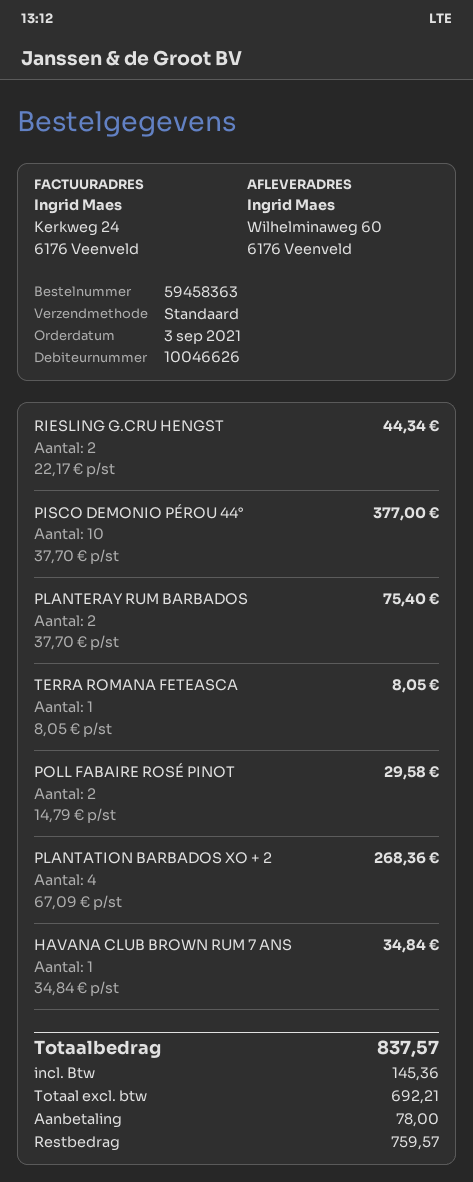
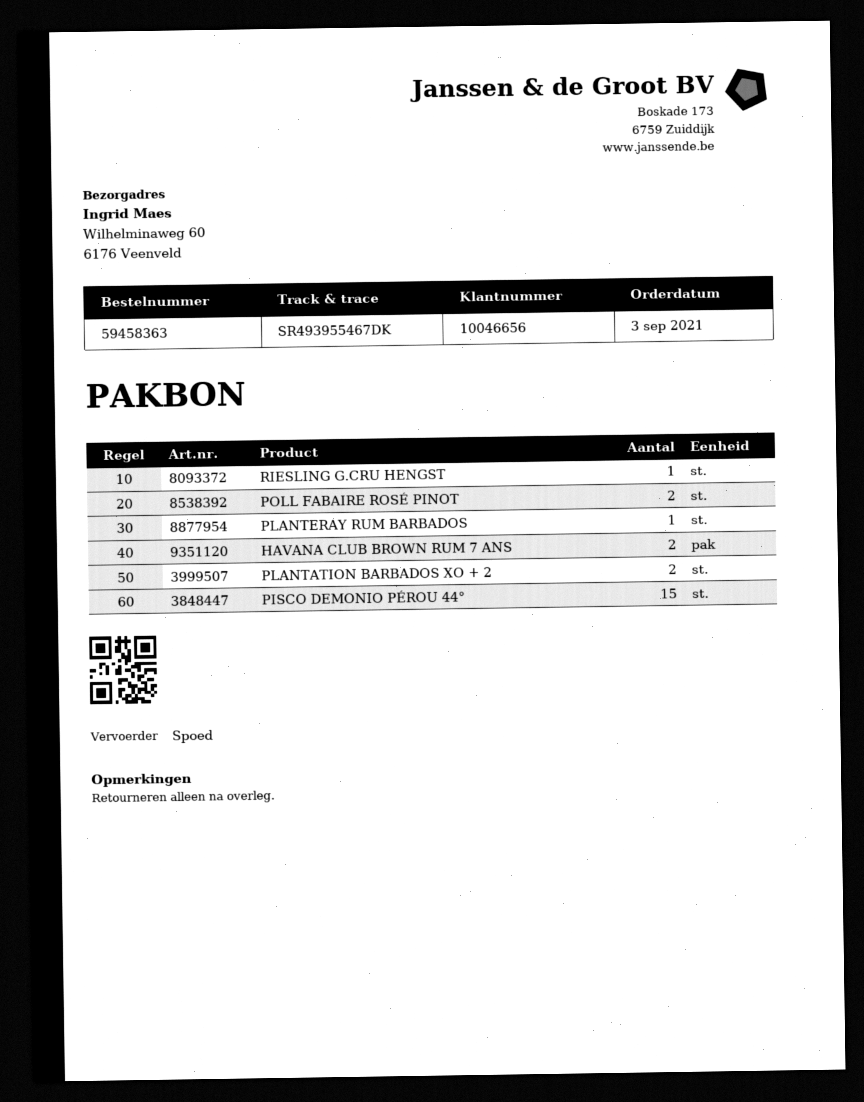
customer number: 10046626 -> 10046656
shipping method: standard -> express
RIESLING G.CRU HENGST: 2 -> 1
PISCO DEMONIO PÉROU 44°: 10 -> 15
PLANTERAY RUM BARBADOS: 2 -> 1
TERRA ROMANA FETEASCA: 1 -> none
PLANTATION BARBADOS XO + 2: 4 -> 2
HAVANA CLUB BROWN RUM 7 ANS: 1 -> 2

